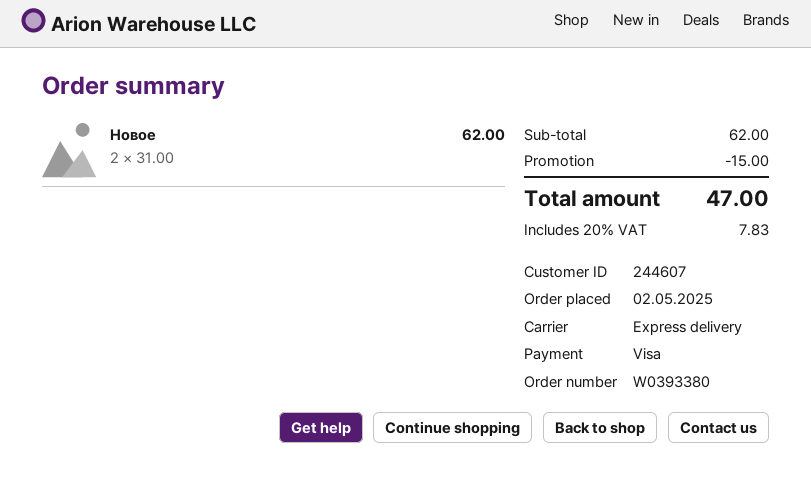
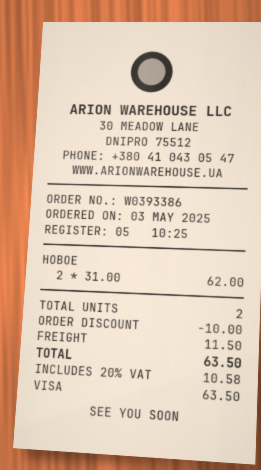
order number: W0393380 -> W0393386
order date: 2025-05-02 -> 2025-05-03
discount: 15.00 -> 10.00
shipping: none -> 11.50
tax: 20% = 7.83 -> 20% = 10.58
total: 47.00 -> 63.50

